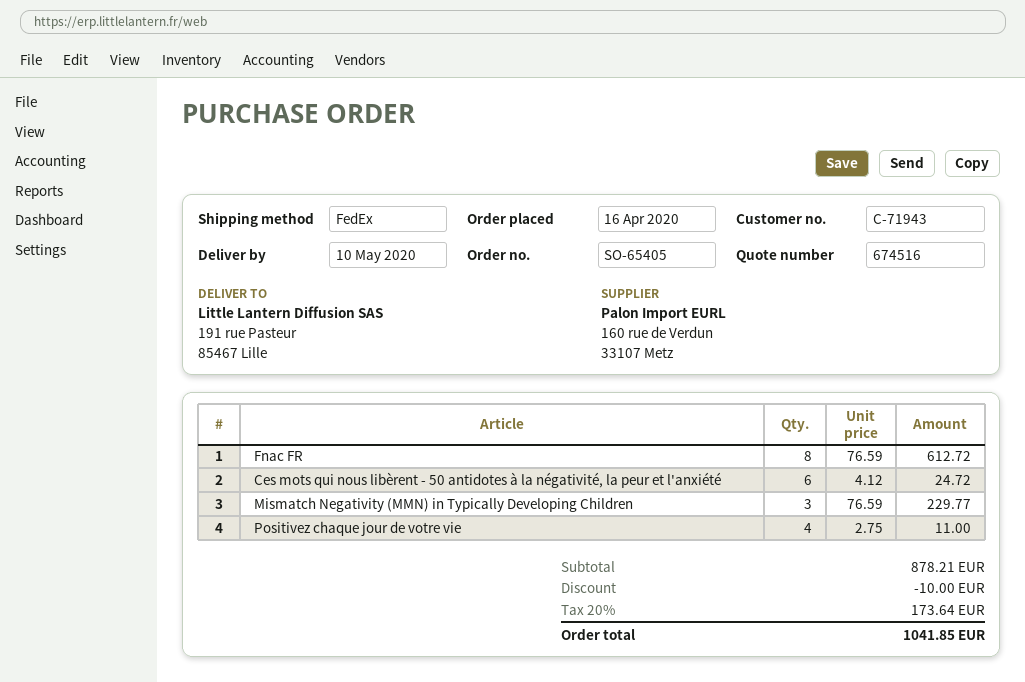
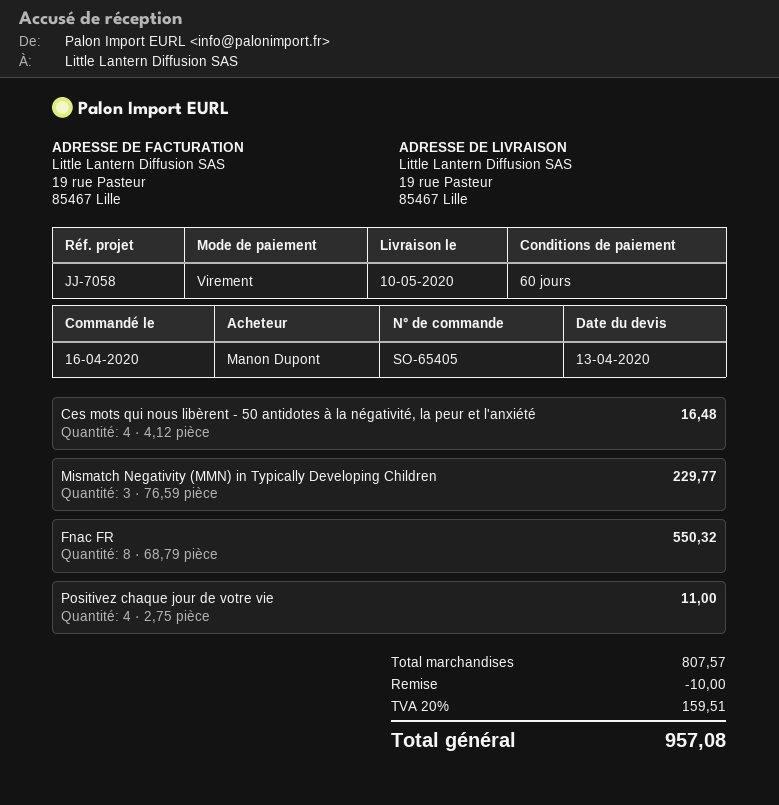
ship to: 191 rue Pasteur, 85467 Lille -> 19 rue Pasteur, 85467 Lille
Fnac FR: 8 x 76.59 = 612.72 -> 8 x 68.79 = 550.32
Ces mots qui nous libèrent - 50 antidotes à la négativité, la peur et l'anxiété: 6 x 4.12 = 24.72 -> 4 x 4.12 = 16.48
subtotal: 878.21 -> 807.57
tax: 20% = 173.64 -> 20% = 159.51
total: 1041.85 -> 957.08

